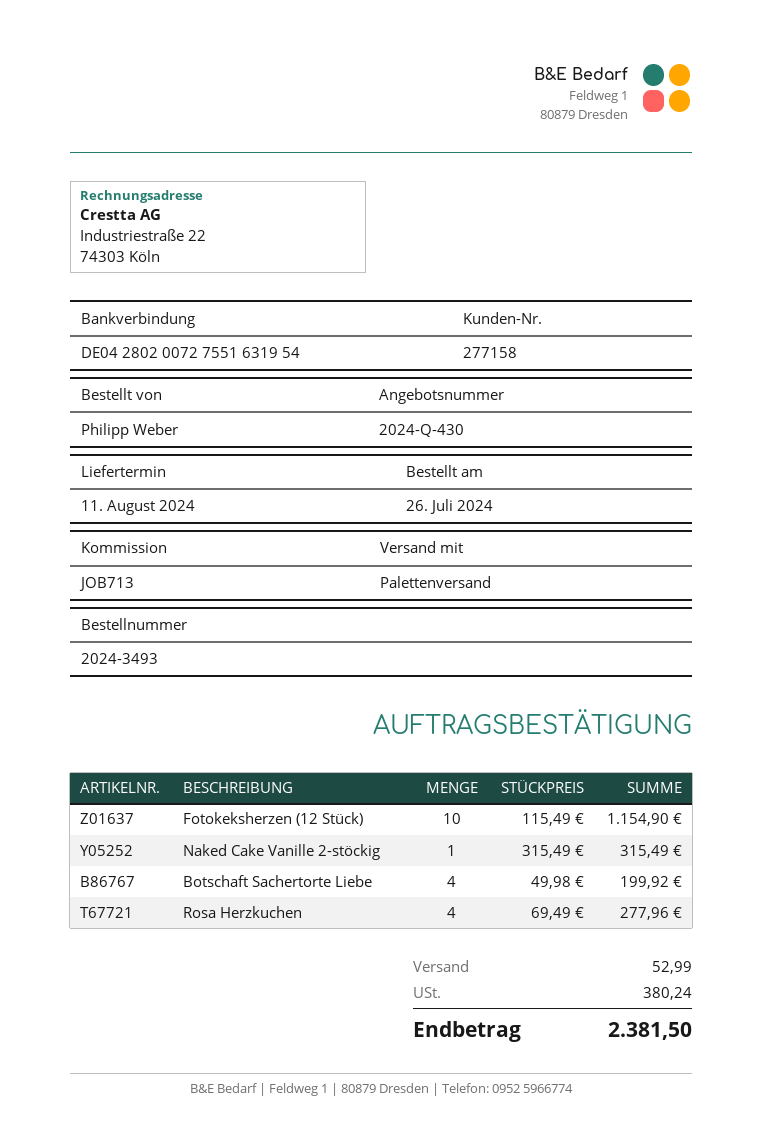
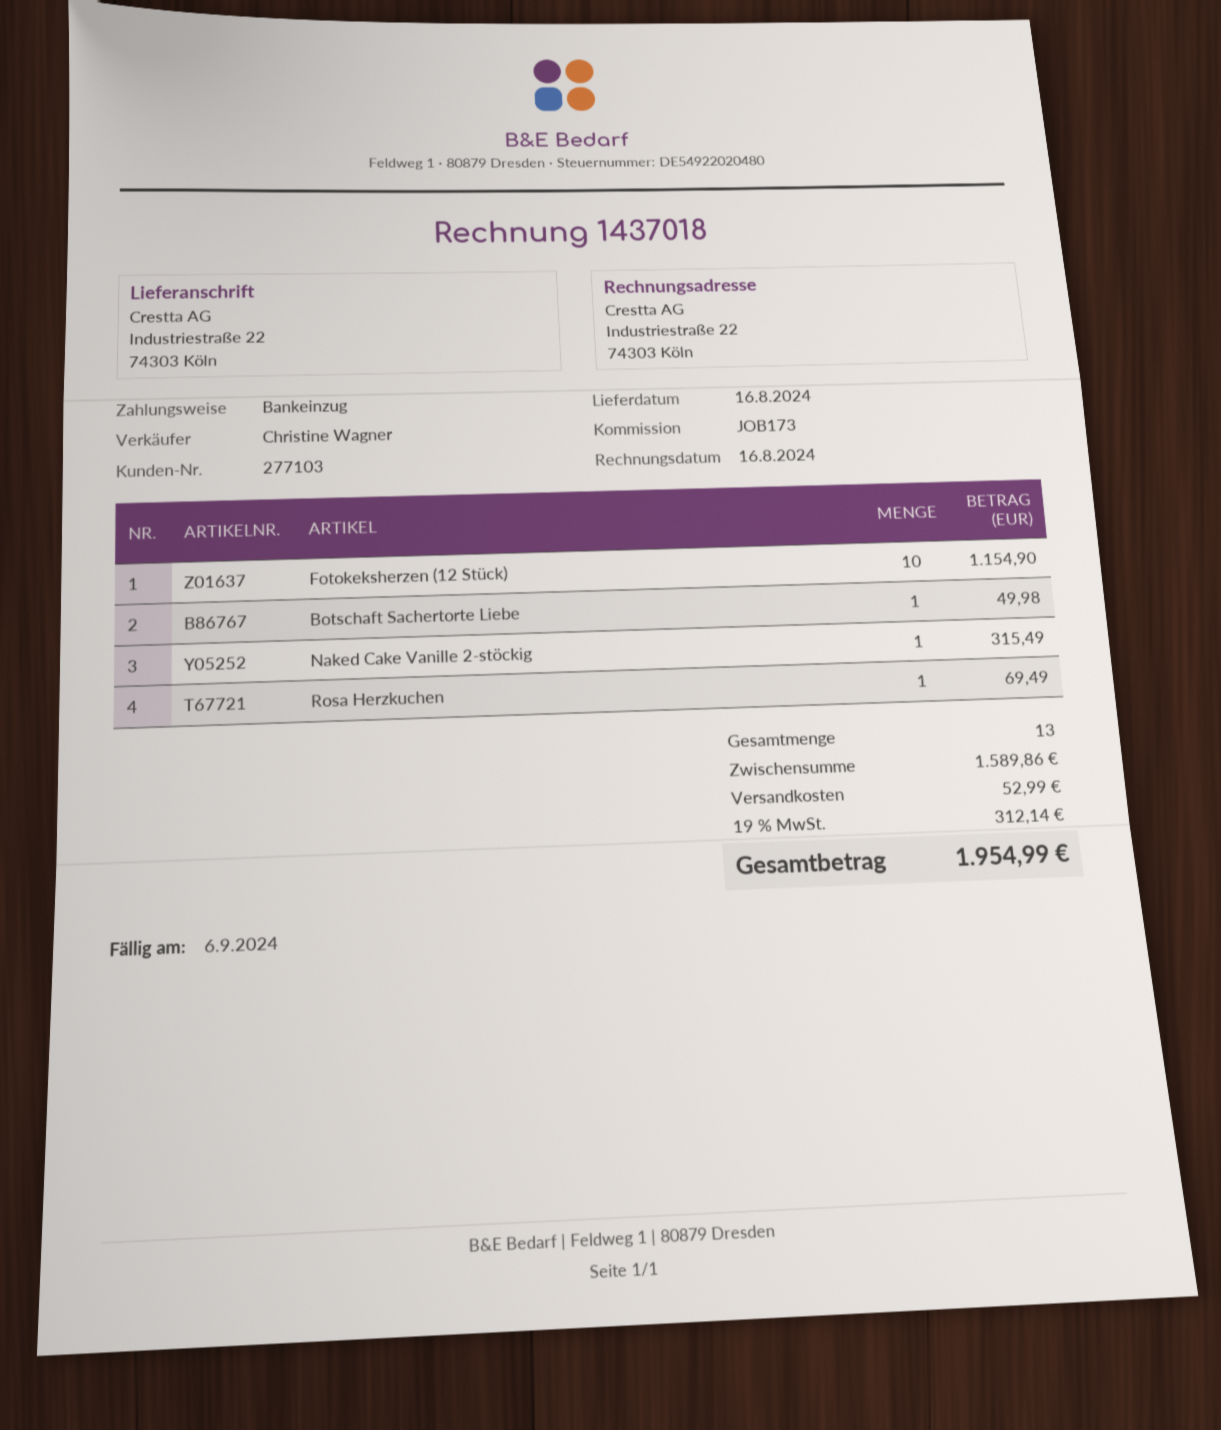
delivery date: 2024-08-11 -> 2024-08-16
customer number: 277158 -> 277103
reference: JOB713 -> JOB173
Botschaft Sachertorte Liebe: 4 for 199.92 -> 1 for 49.98
Rosa Herzkuchen: 4 for 277.96 -> 1 for 69.49
tax: 380.24 -> 312.14
total: 2381.50 -> 1954.99

